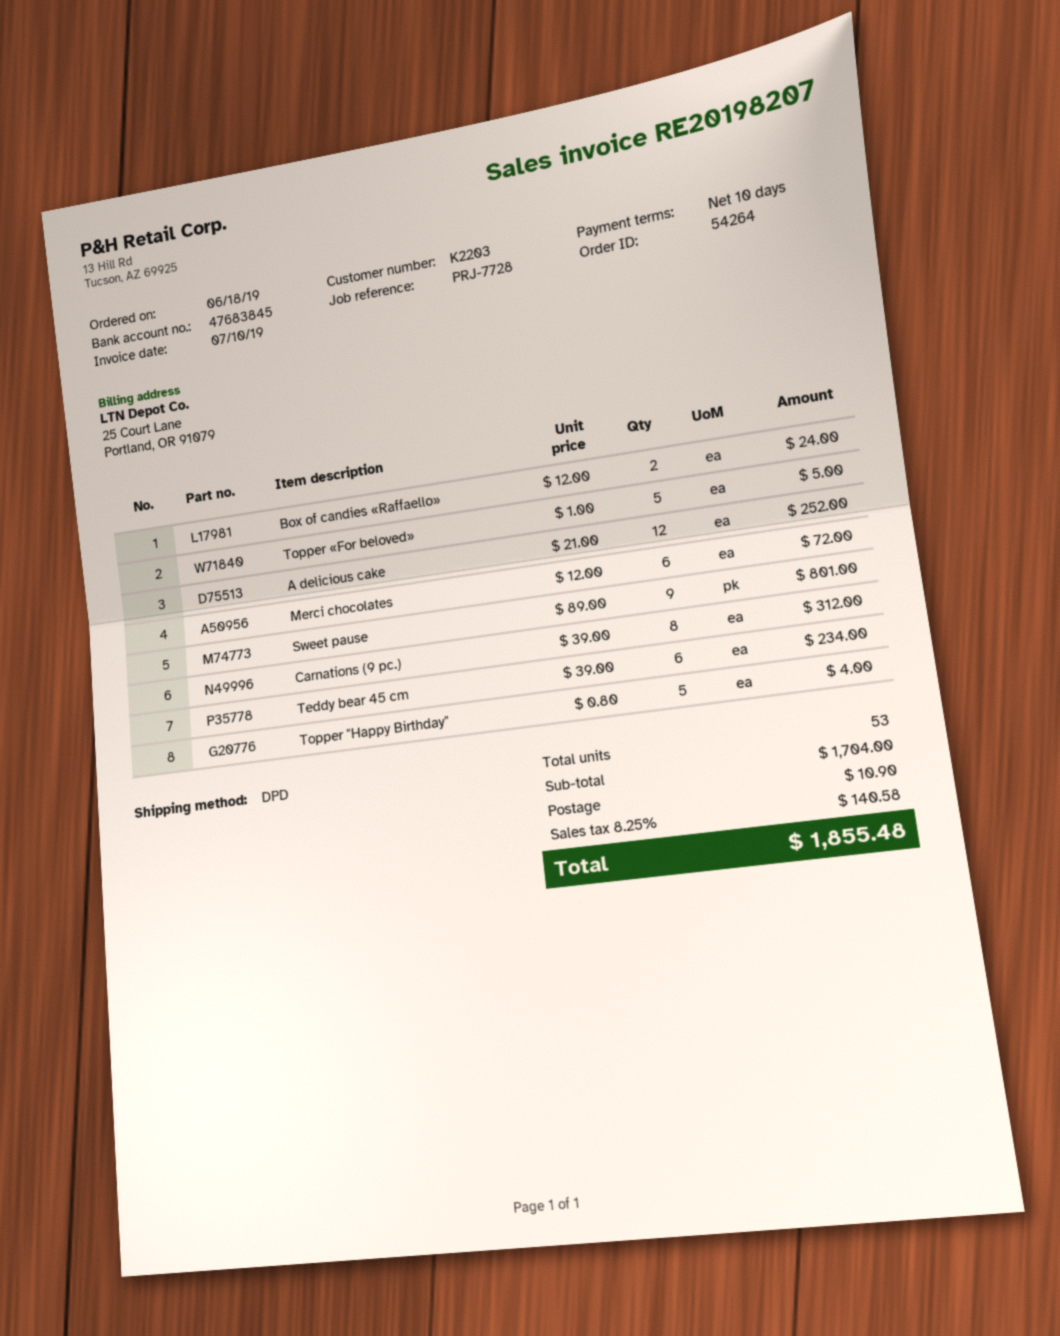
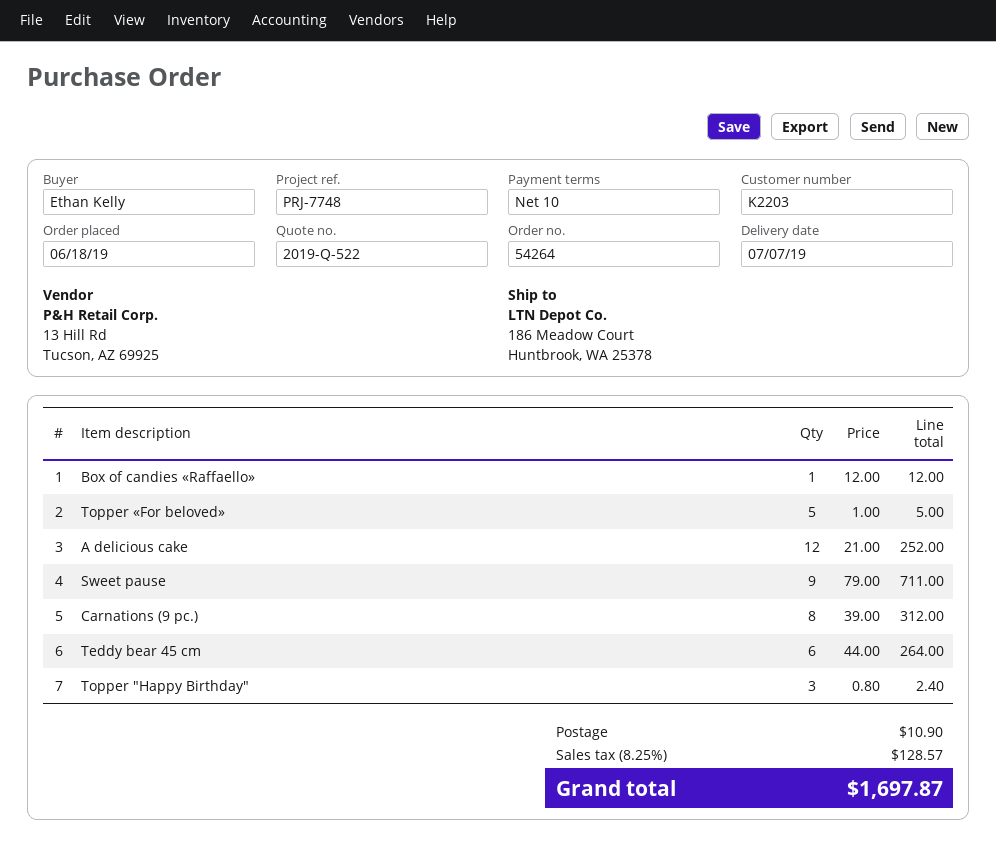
reference: PRJ-7728 -> PRJ-7748
Box of candies «Raffaello»: 2 x 12.00 = 24.00 -> 1 x 12.00 = 12.00
Merci chocolates: 6 x 12.00 = 72.00 -> none
Sweet pause: 9 x 89.00 = 801.00 -> 9 x 79.00 = 711.00
Teddy bear 45 cm: 6 x 39.00 = 234.00 -> 6 x 44.00 = 264.00
Topper "Happy Birthday": 5 x 0.80 = 4.00 -> 3 x 0.80 = 2.40
tax: 8.25% = 140.58 -> 8.25% = 128.57
total: 1855.48 -> 1697.87

